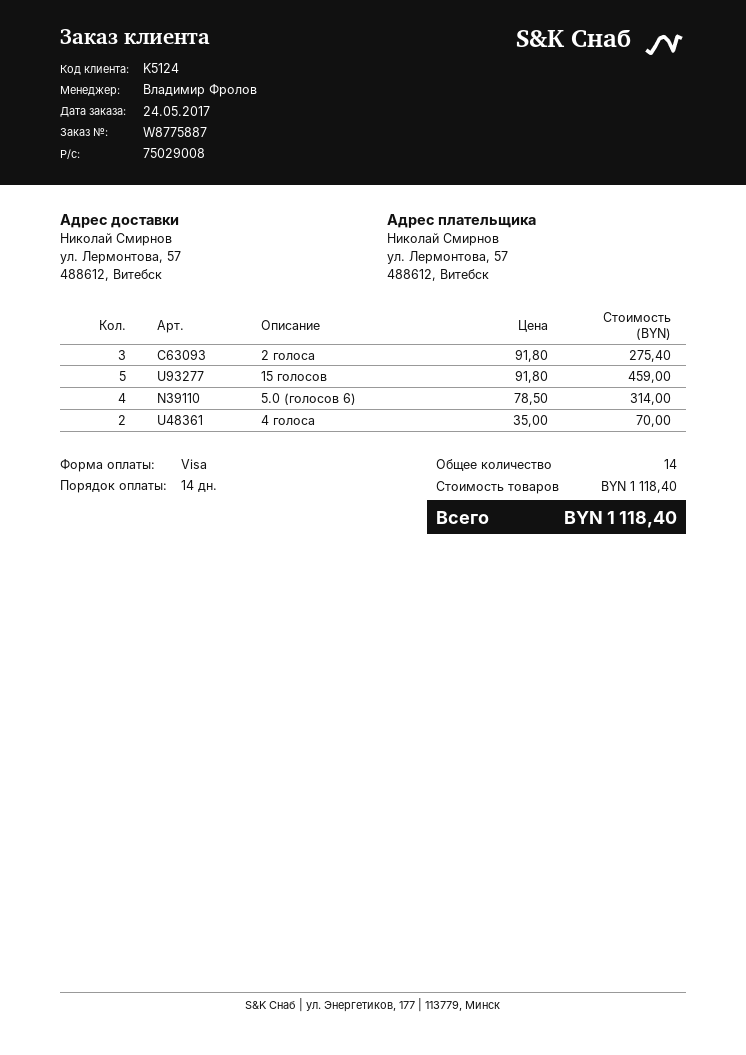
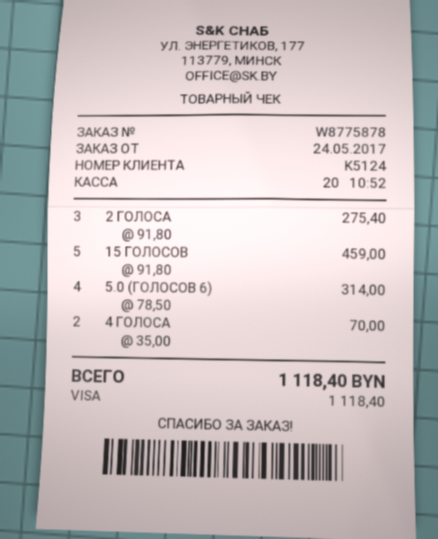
order number: W8775887 -> W8775878

